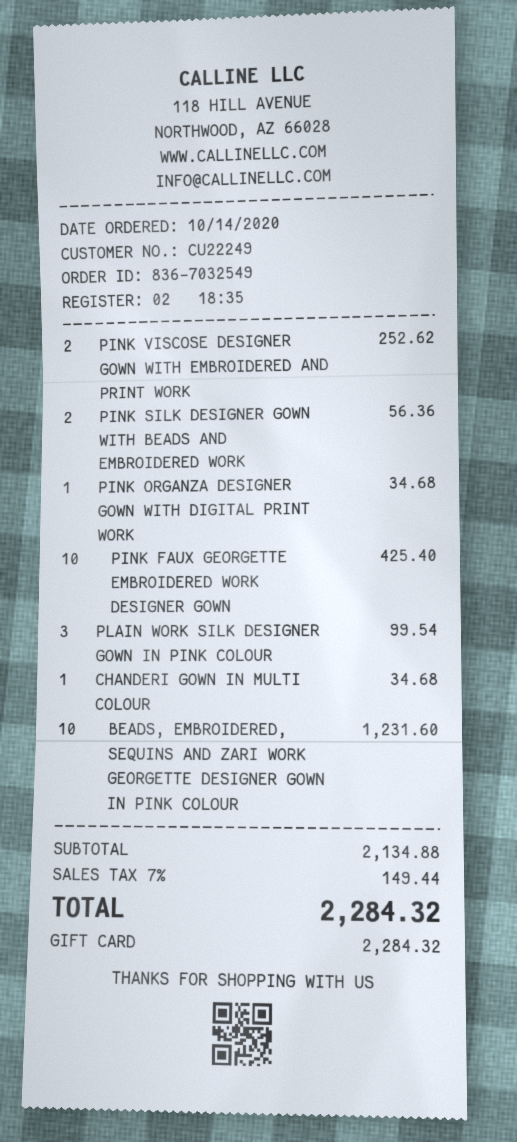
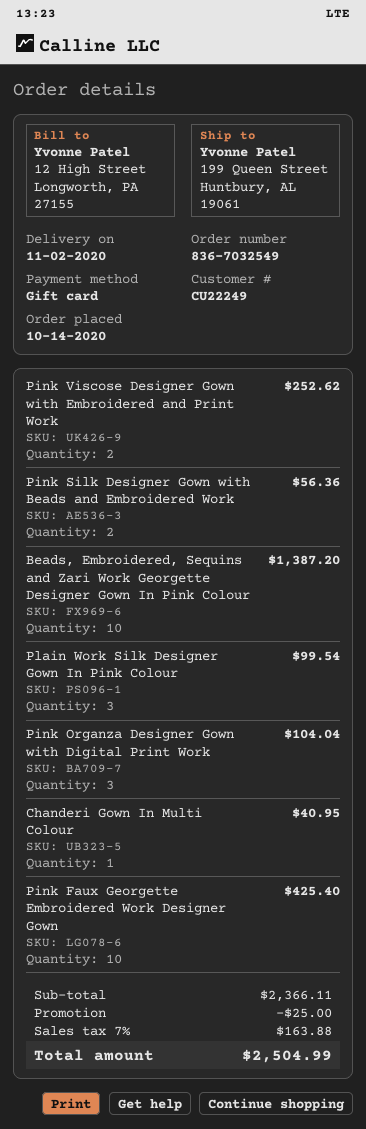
PINK ORGANZA DESIGNER GOWN WITH DIGITAL PRINT WORK: 1 for 34.68 -> 3 for 104.04
CHANDERI GOWN IN MULTI COLOUR: 1 for 34.68 -> 1 for 40.95
BEADS, EMBROIDERED, SEQUINS AND ZARI WORK GEORGETTE DESIGNER GOWN IN PINK COLOUR: 10 for 1231.60 -> 10 for 1387.20
subtotal: 2134.88 -> 2366.11
discount: none -> 25.00
tax: 7% = 149.44 -> 7% = 163.88
total: 2284.32 -> 2504.99

